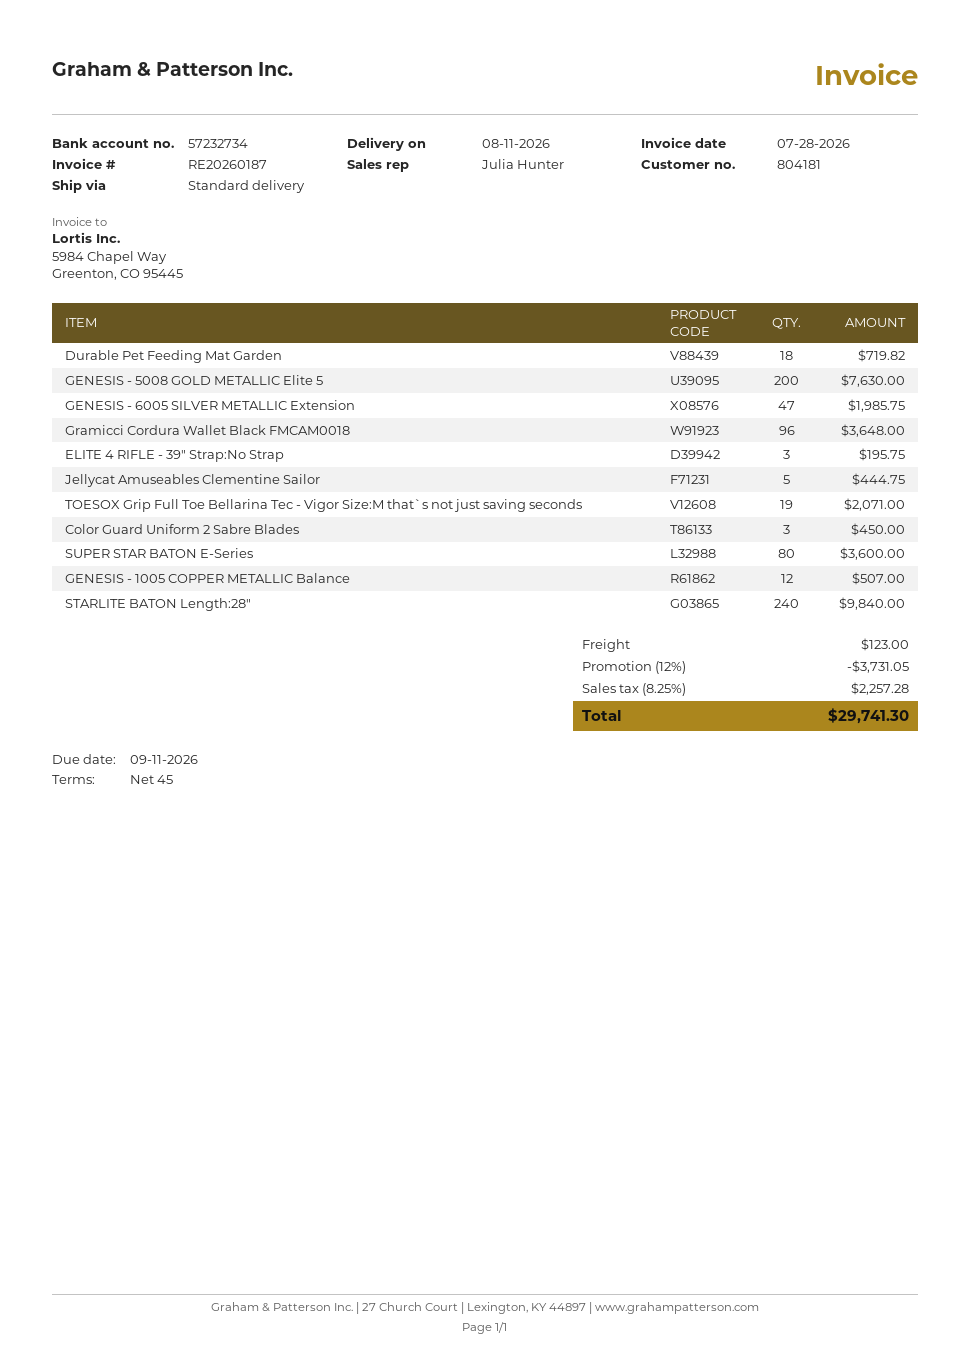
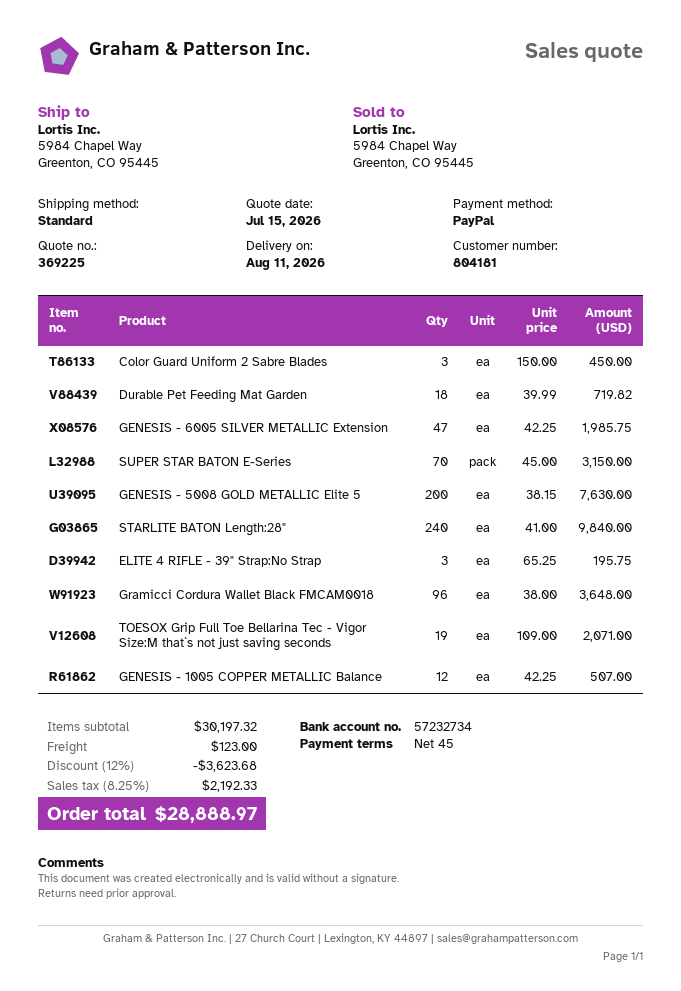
Jellycat Amuseables Clementine Sailor: 5 for 444.75 -> none
SUPER STAR BATON E-Series: 80 for 3600.00 -> 70 for 3150.00
discount: 12% = 3731.05 -> 12% = 3623.68
tax: 8.25% = 2257.28 -> 8.25% = 2192.33
total: 29741.30 -> 28888.97

